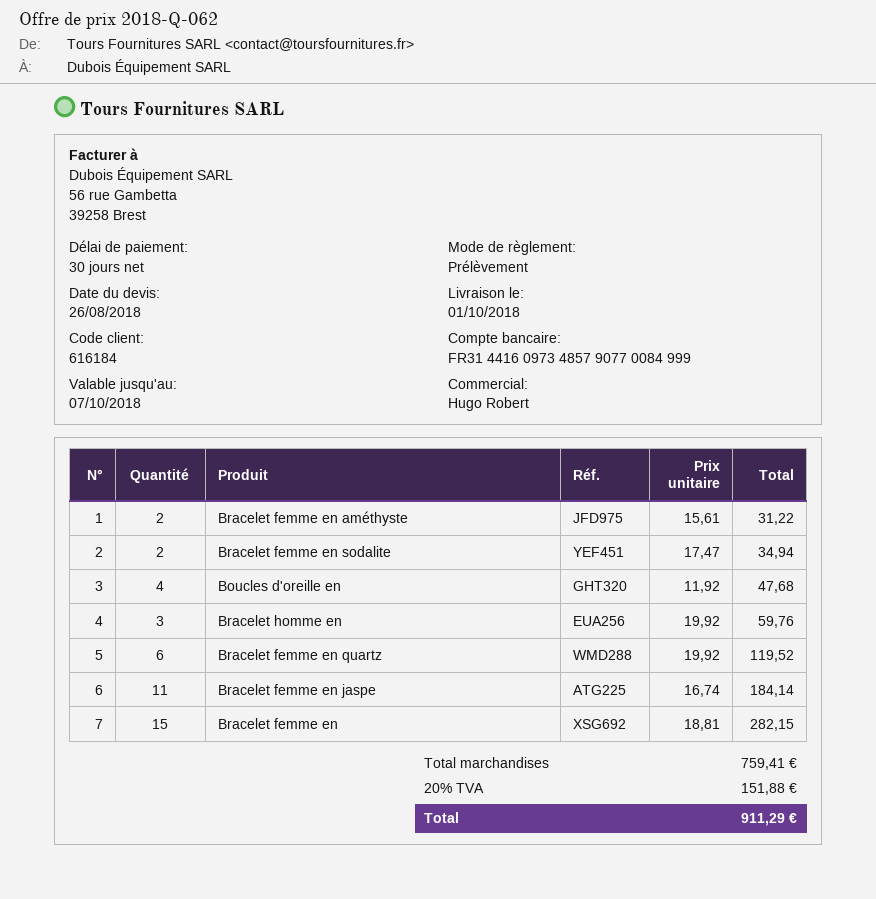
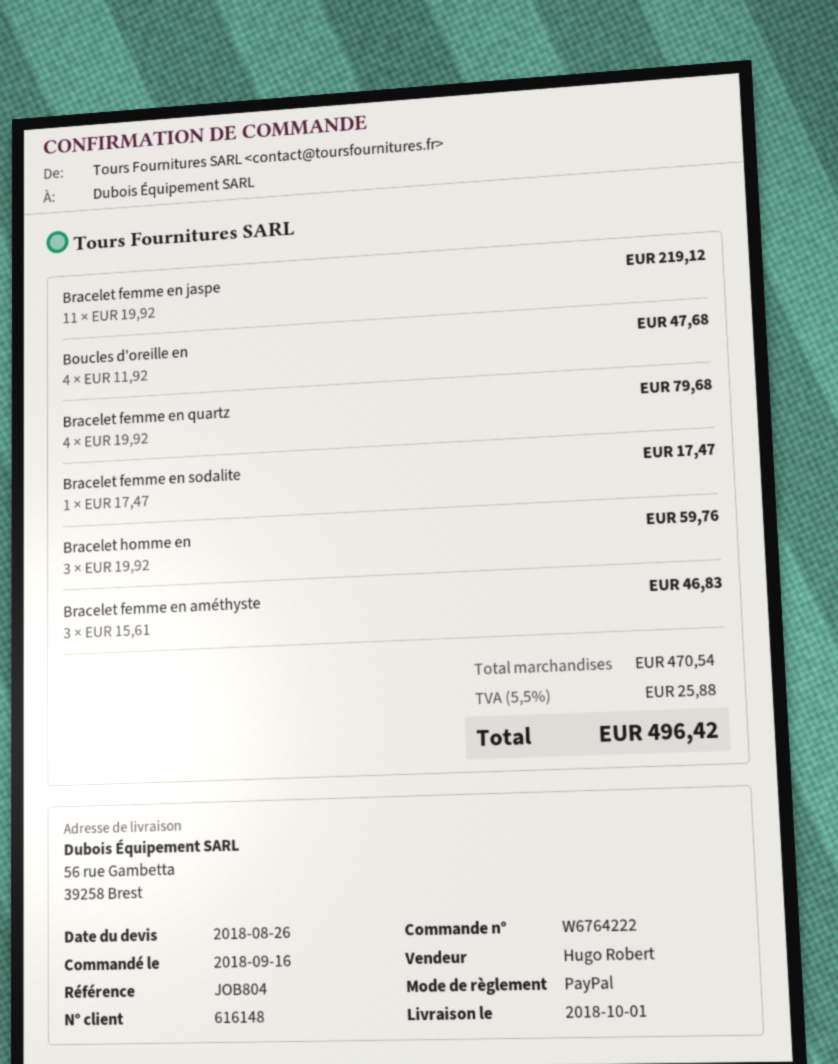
customer number: 616184 -> 616148
payment method: direct debit -> PayPal
Bracelet femme en améthyste: 2 x 15.61 = 31.22 -> 3 x 15.61 = 46.83
Bracelet femme en sodalite: 2 x 17.47 = 34.94 -> 1 x 17.47 = 17.47
Bracelet femme en quartz: 6 x 19.92 = 119.52 -> 4 x 19.92 = 79.68
Bracelet femme en jaspe: 11 x 16.74 = 184.14 -> 11 x 19.92 = 219.12
Bracelet femme en: 15 x 18.81 = 282.15 -> none
subtotal: 759.41 -> 470.54
tax: 20% = 151.88 -> 5.5% = 25.88
total: 911.29 -> 496.42

